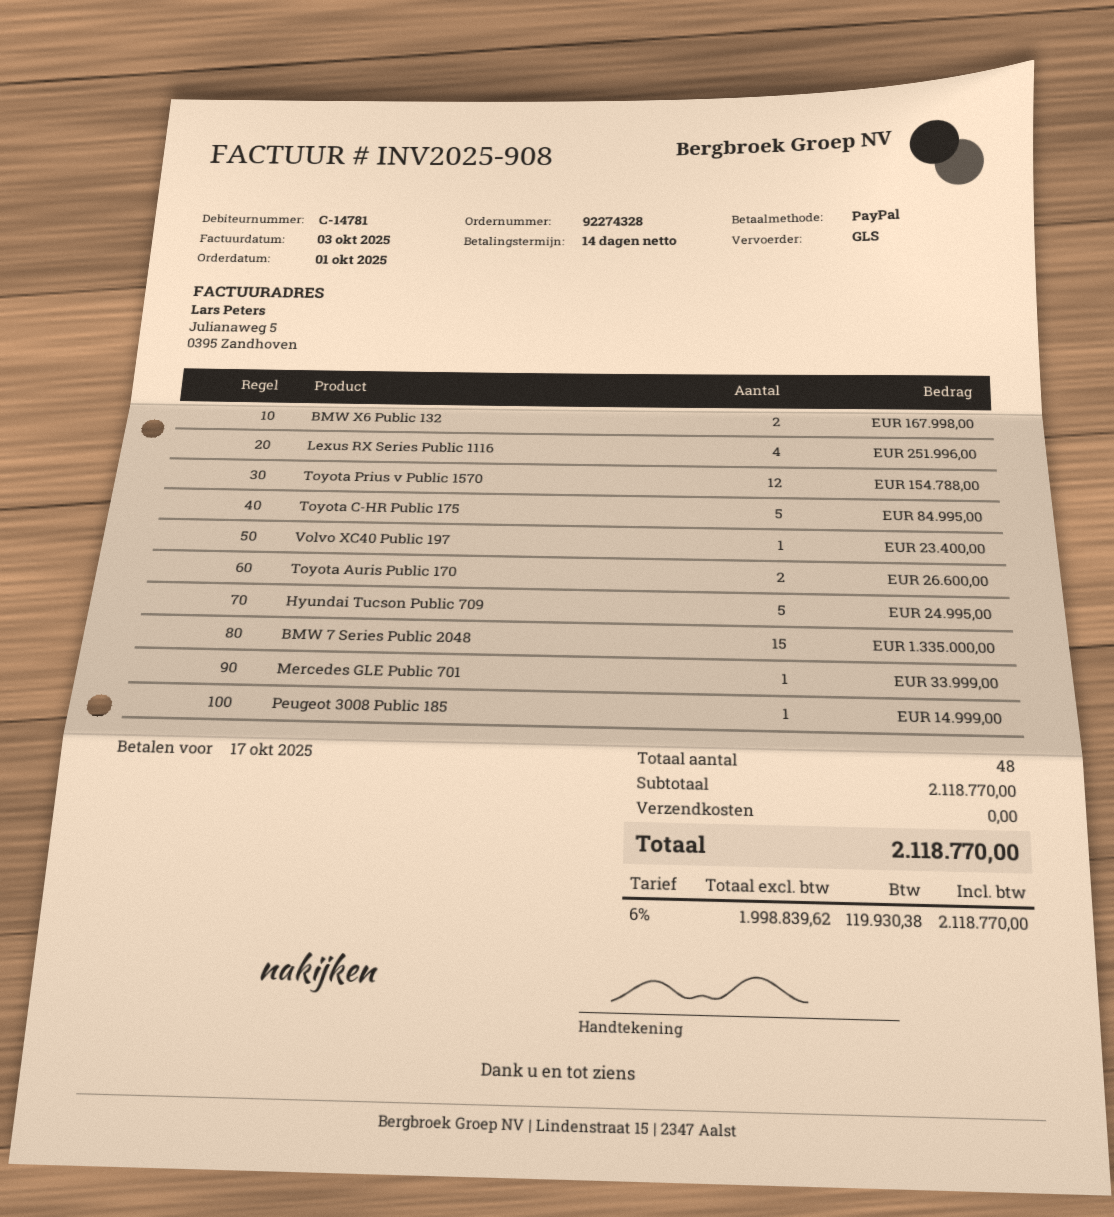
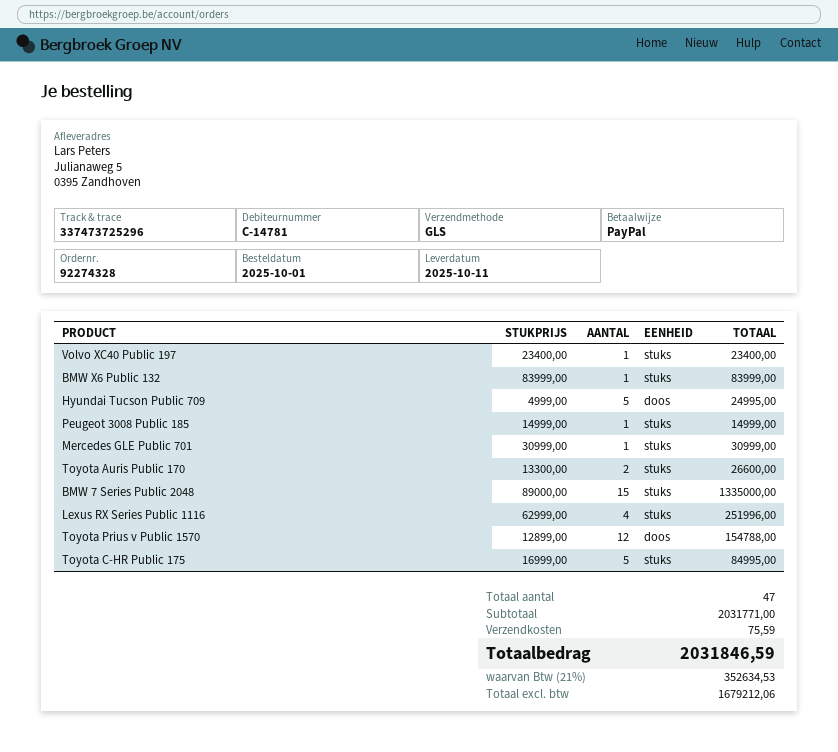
BMW X6 Public 132: 2 for 167998.00 -> 1 for 83999.00
Mercedes GLE Public 701: 1 for 33999.00 -> 1 for 30999.00
total quantity: 48 -> 47
subtotal: 2118770.00 -> 2031771.00
shipping: 0.00 -> 75.59
net: 1998839.62 -> 1679212.06
tax: 6% = 119930.38 -> 21% = 352634.53
total: 2118770.00 -> 2031846.59

